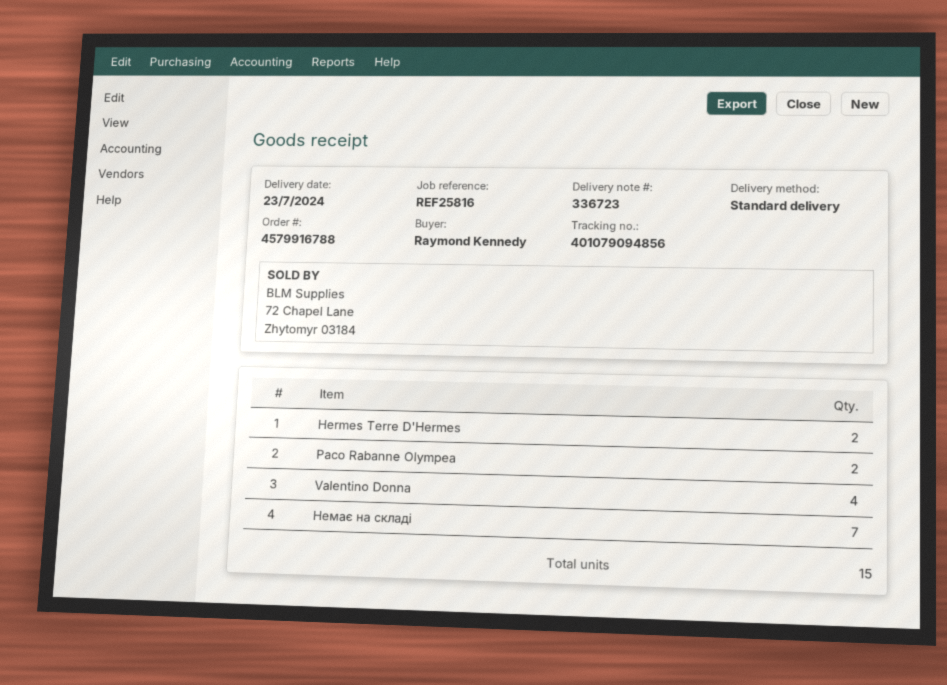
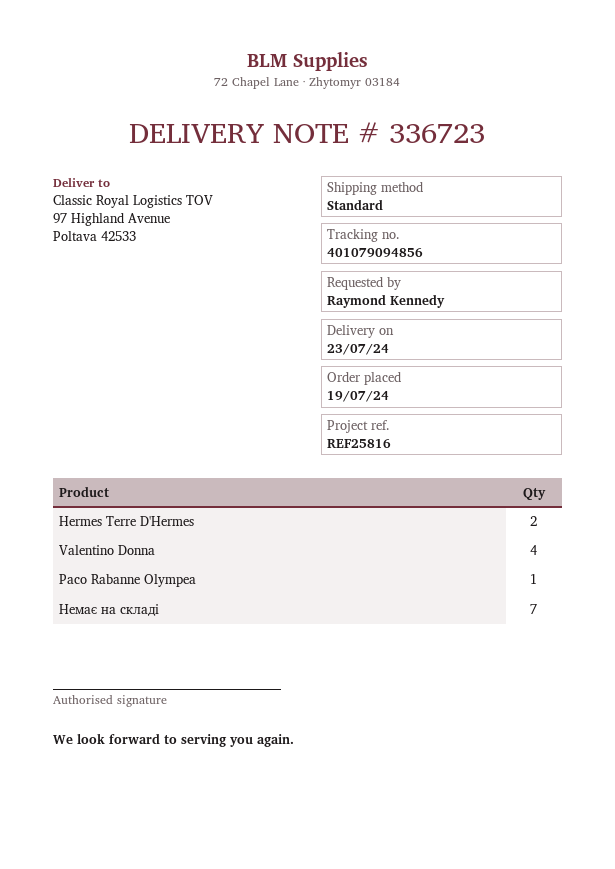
Paco Rabanne Olympea: 2 -> 1

